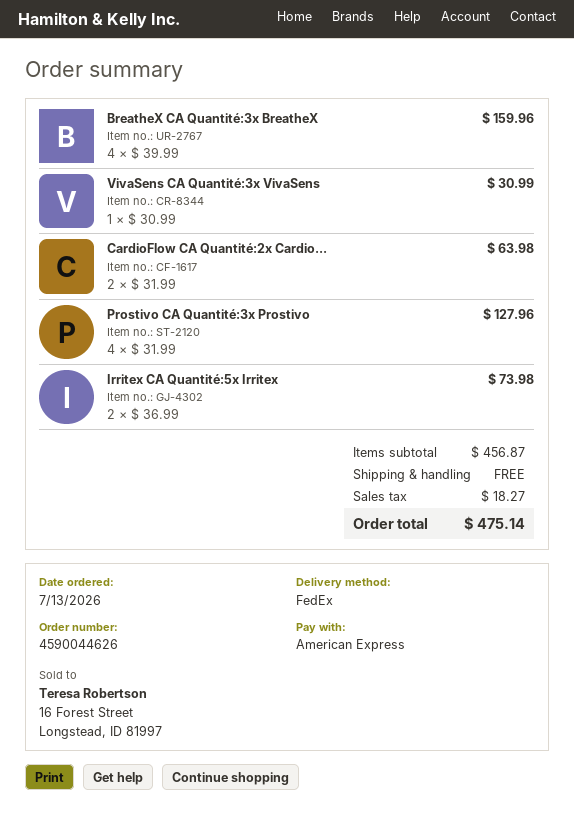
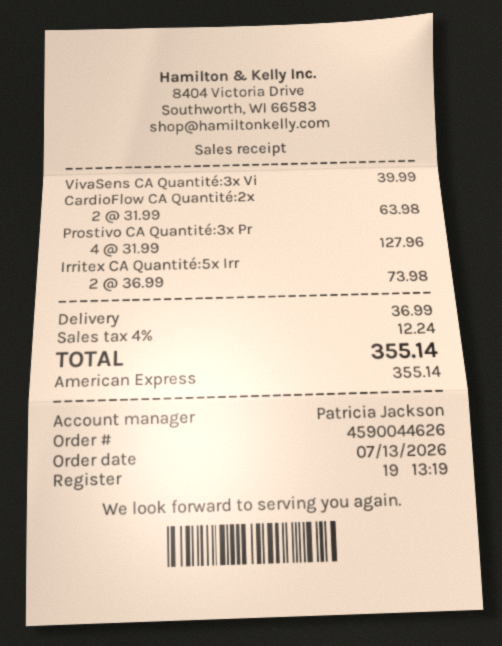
BreatheX CA Quantité:3x BreatheX: 4 x 39.99 = 159.96 -> none
VivaSens CA Quantité:3x VivaSens: 1 x 30.99 = 30.99 -> 1 x 39.99 = 39.99
shipping: 0.00 -> 36.99
tax: 18.27 -> 12.24
total: 475.14 -> 355.14

